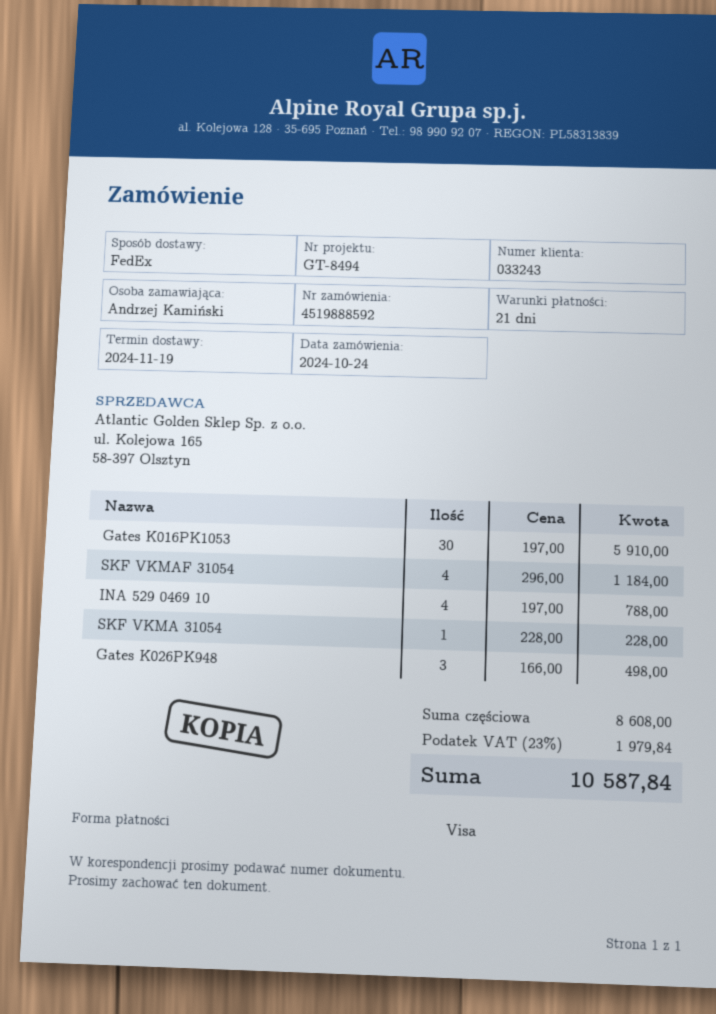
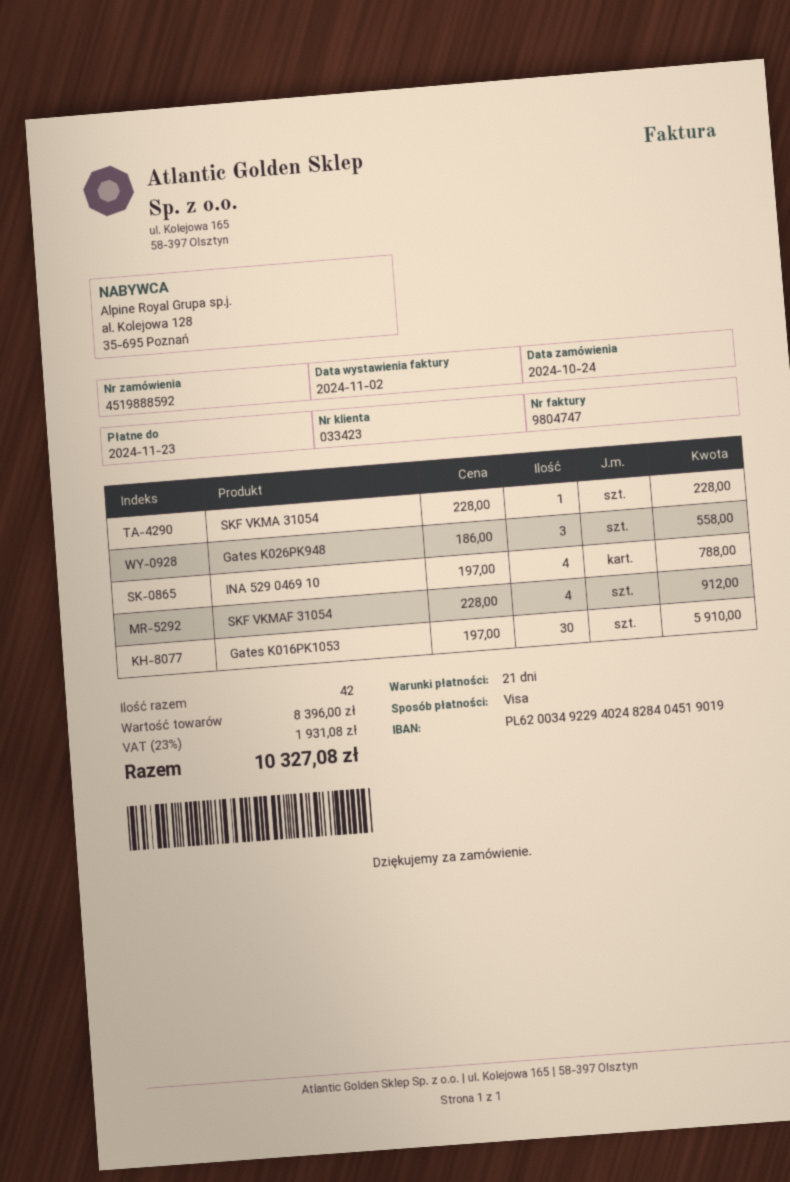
customer number: 033243 -> 033423
SKF VKMAF 31054: 4 x 296.00 = 1184.00 -> 4 x 228.00 = 912.00
Gates K026PK948: 3 x 166.00 = 498.00 -> 3 x 186.00 = 558.00
subtotal: 8608.00 -> 8396.00
tax: 23% = 1979.84 -> 23% = 1931.08
total: 10587.84 -> 10327.08

